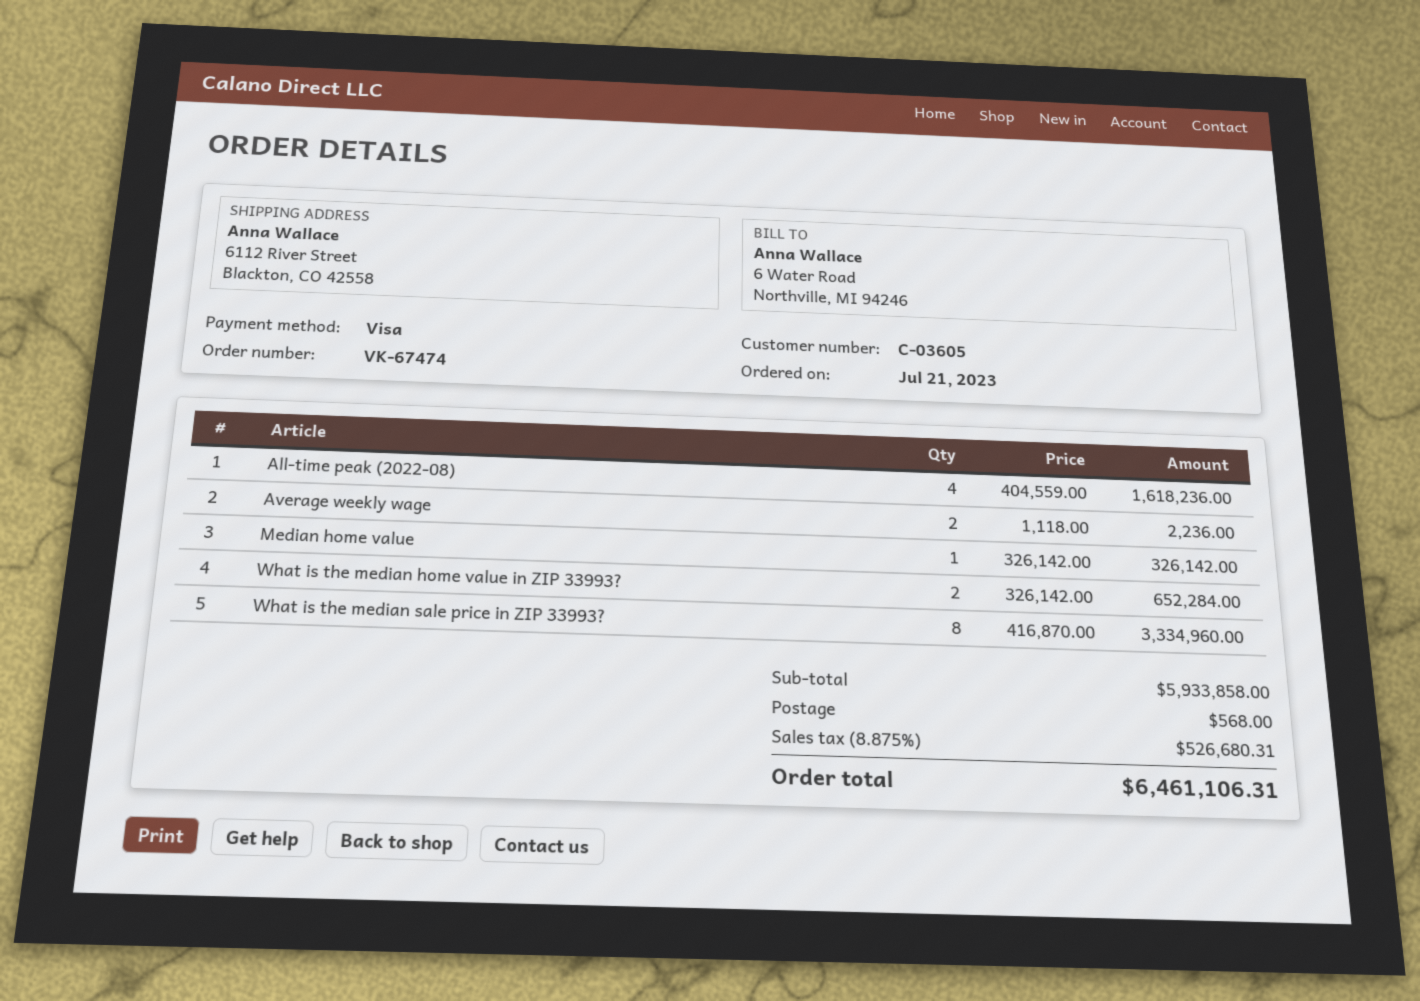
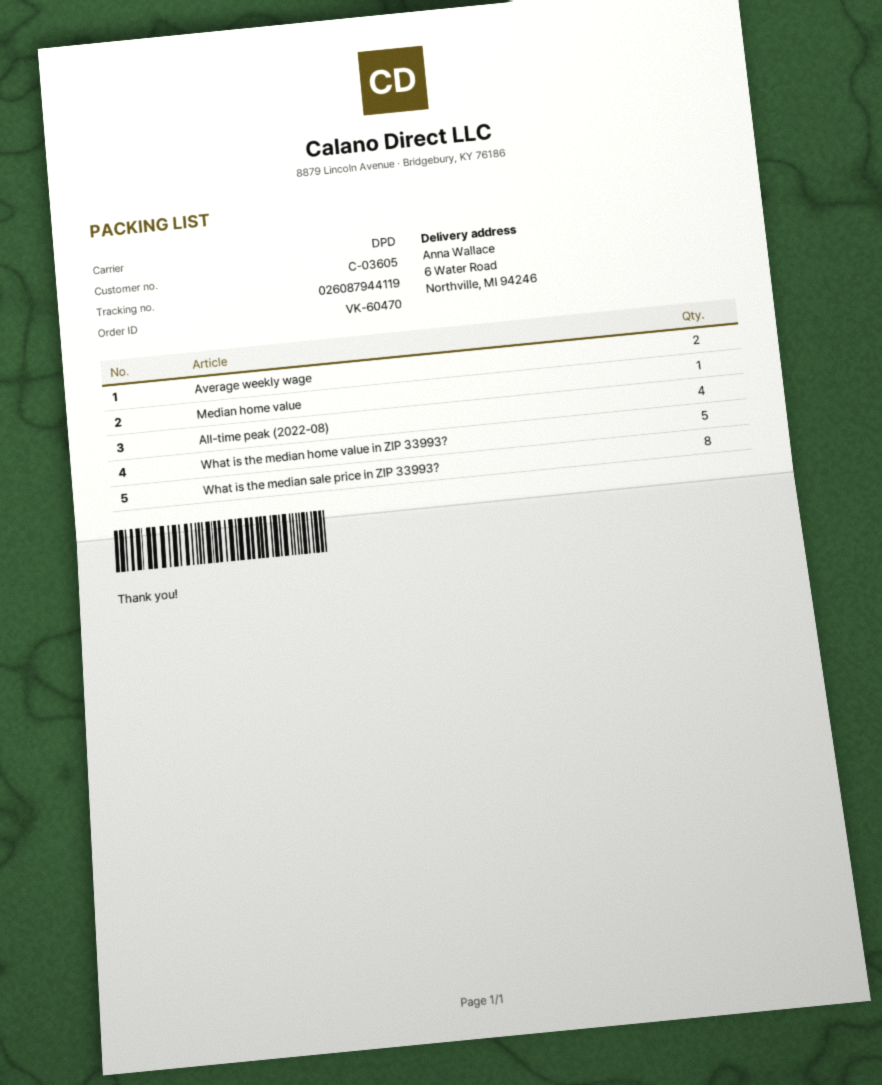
order number: VK-67474 -> VK-60470
ship to: 6112 River Street, Blackton, CO 42558 -> 6 Water Road, Northville, MI 94246
What is the median home value in ZIP 33993?: 2 -> 5

